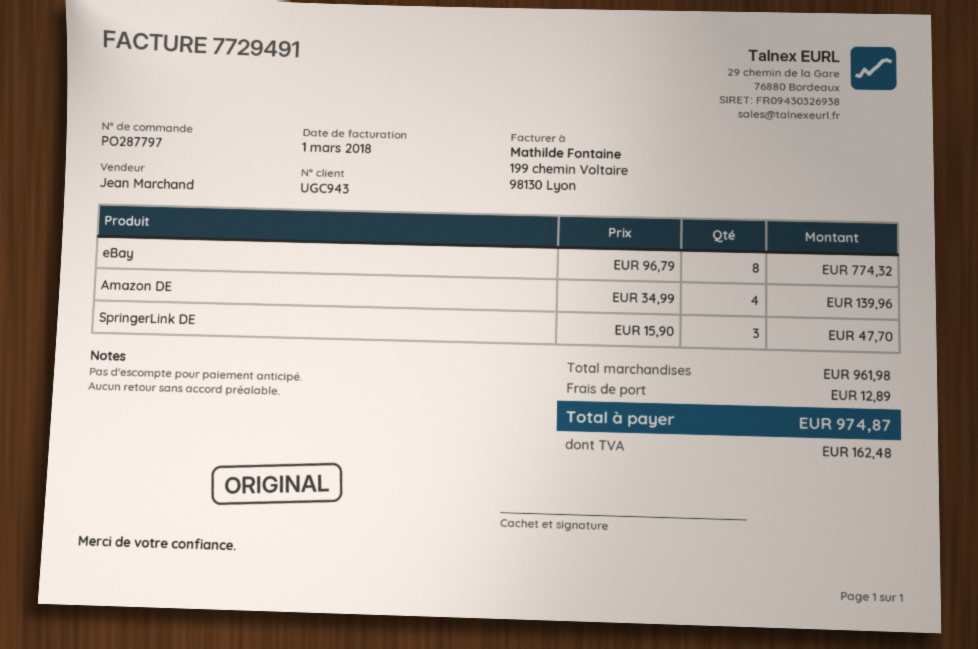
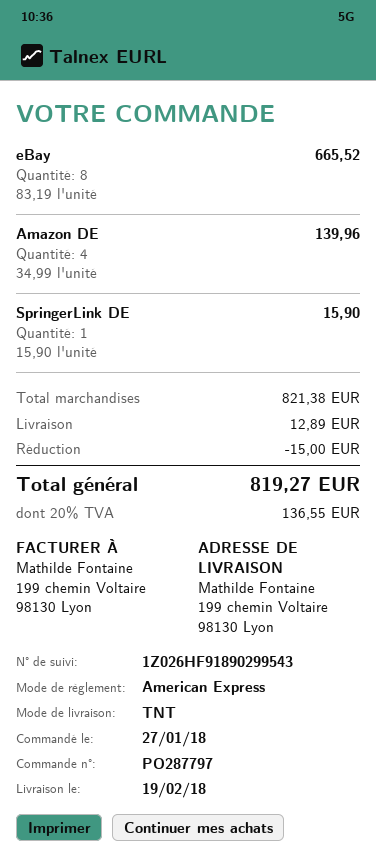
eBay: 8 x 96.79 = 774.32 -> 8 x 83.19 = 665.52
SpringerLink DE: 3 x 15.90 = 47.70 -> 1 x 15.90 = 15.90
subtotal: 961.98 -> 821.38
discount: none -> 15.00
tax: 162.48 -> 136.55
total: 974.87 -> 819.27

